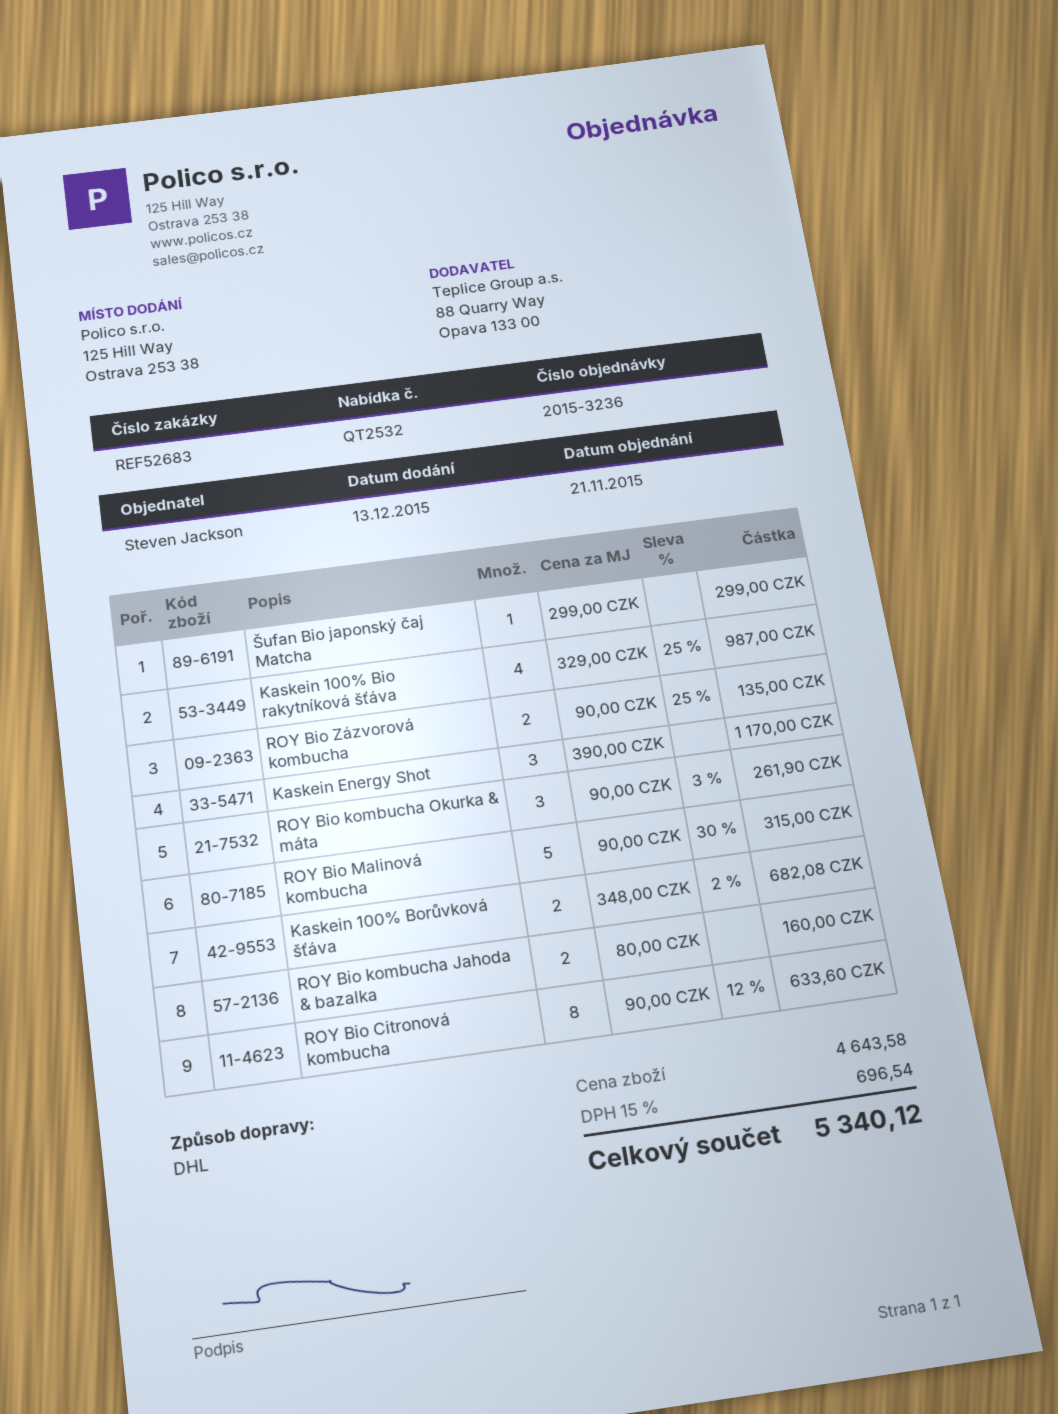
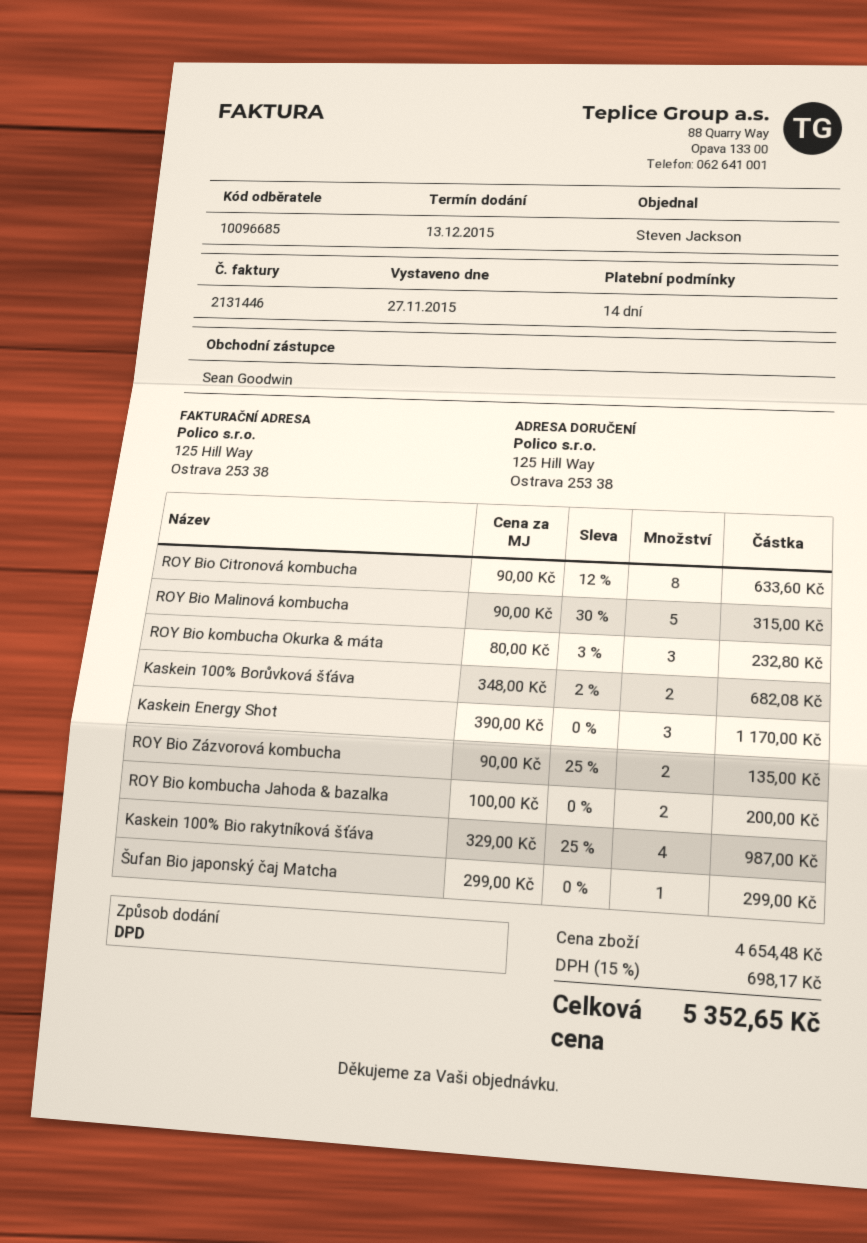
shipping method: DHL -> DPD
ROY Bio kombucha Okurka & máta: 3 x 90.00 - 3% = 261.90 -> 3 x 80.00 - 3% = 232.80
ROY Bio kombucha Jahoda & bazalka: 2 x 80.00 = 160.00 -> 2 x 100.00 = 200.00
subtotal: 4643.58 -> 4654.48
tax: 15% = 696.54 -> 15% = 698.17
total: 5340.12 -> 5352.65

